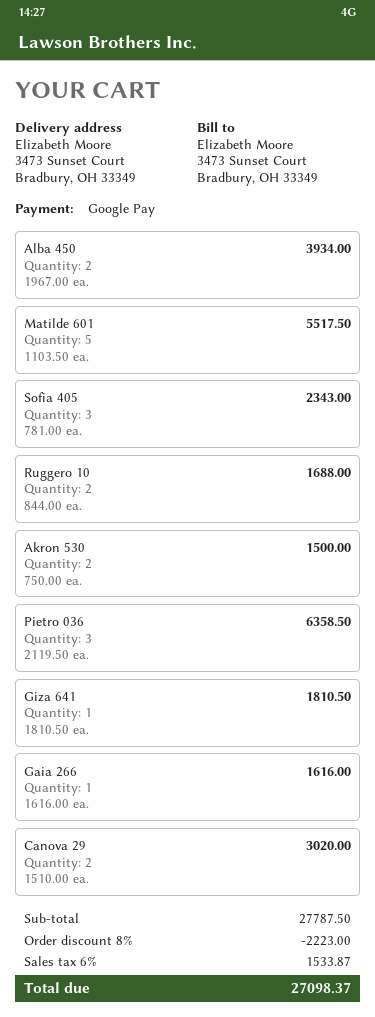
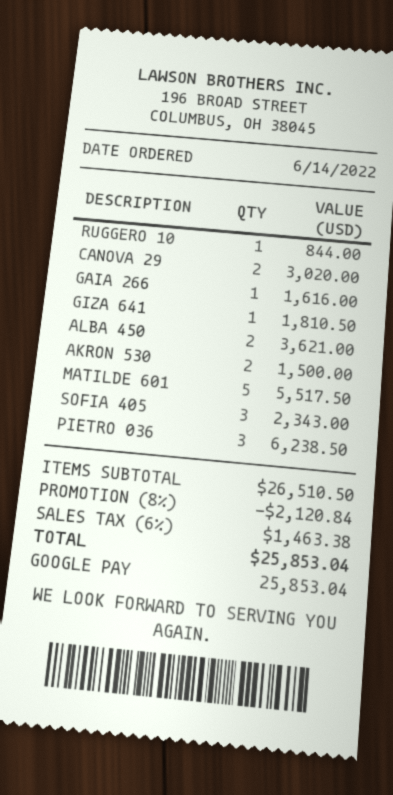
Alba 450: 2 for 3934.00 -> 2 for 3621.00
Ruggero 10: 2 for 1688.00 -> 1 for 844.00
Pietro 036: 3 for 6358.50 -> 3 for 6238.50
subtotal: 27787.50 -> 26510.50
discount: 8% = 2223.00 -> 8% = 2120.84
tax: 6% = 1533.87 -> 6% = 1463.38
total: 27098.37 -> 25853.04

